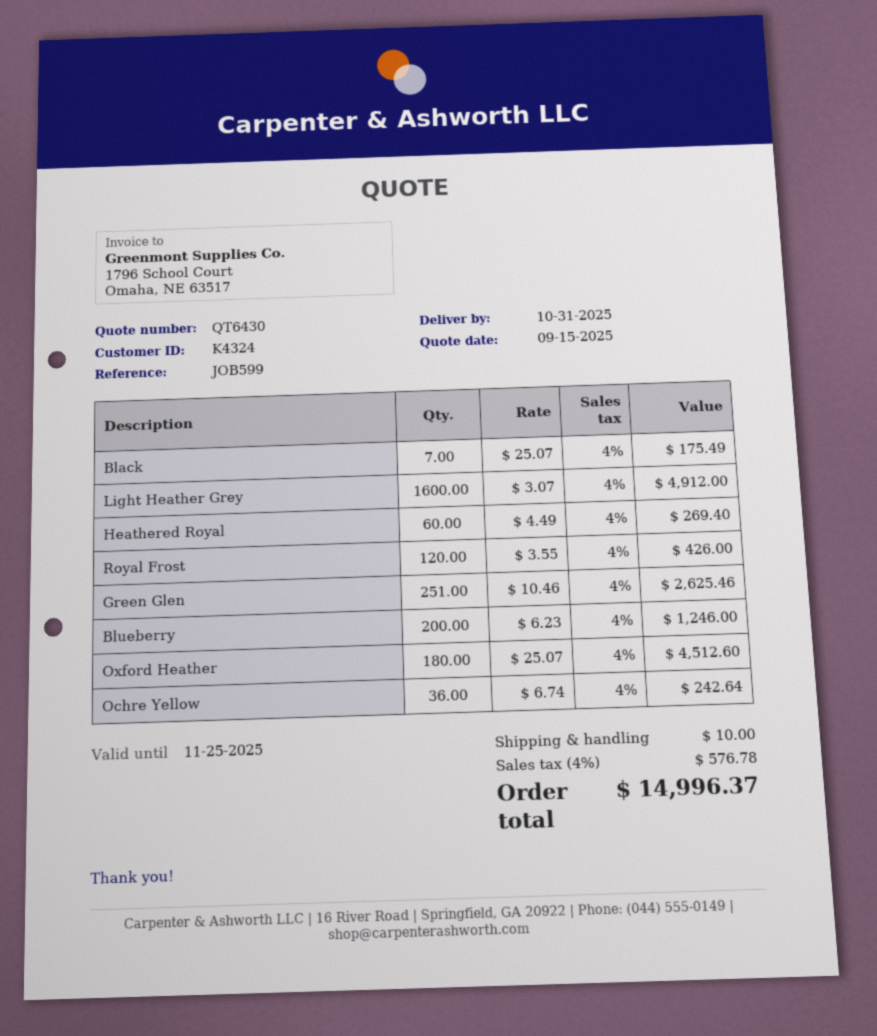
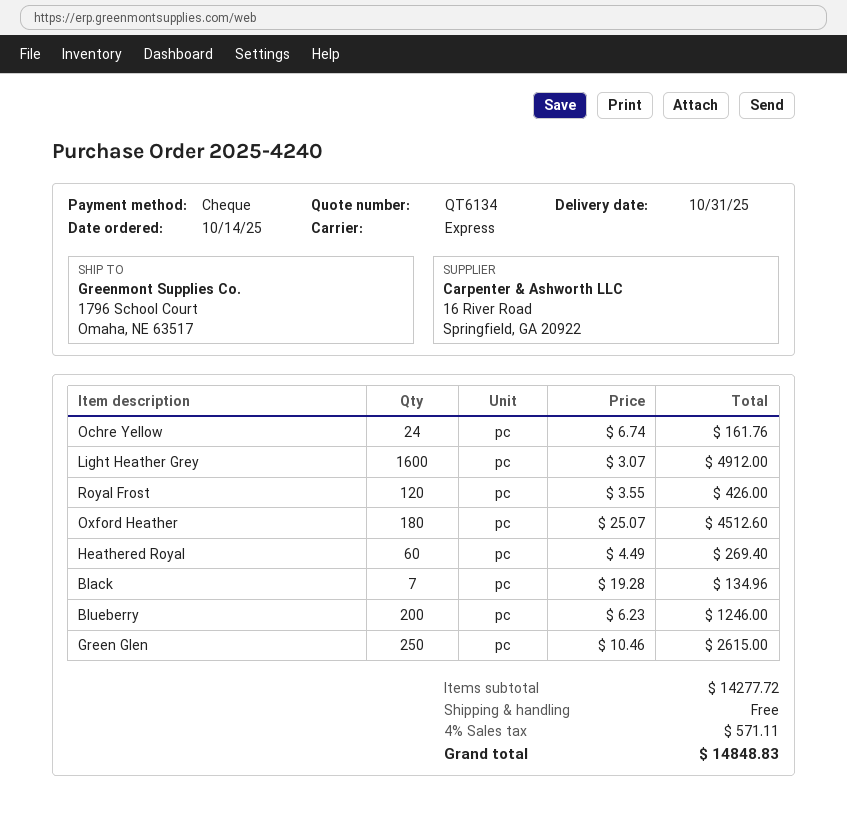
quote number: QT6430 -> QT6134
Black: 7 x 25.07 = 175.49 -> 7 x 19.28 = 134.96
Green Glen: 251 x 10.46 = 2625.46 -> 250 x 10.46 = 2615.00
Ochre Yellow: 36 x 6.74 = 242.64 -> 24 x 6.74 = 161.76
shipping: 10.00 -> 0.00
tax: 4% = 576.78 -> 4% = 571.11
total: 14996.37 -> 14848.83

